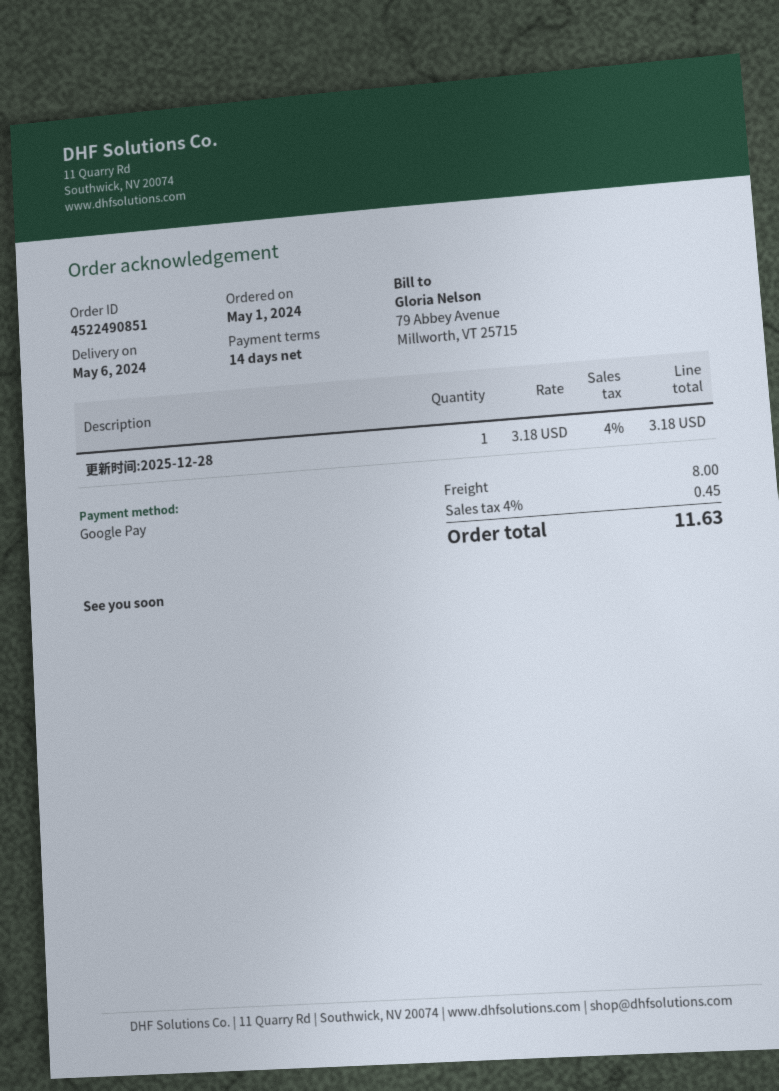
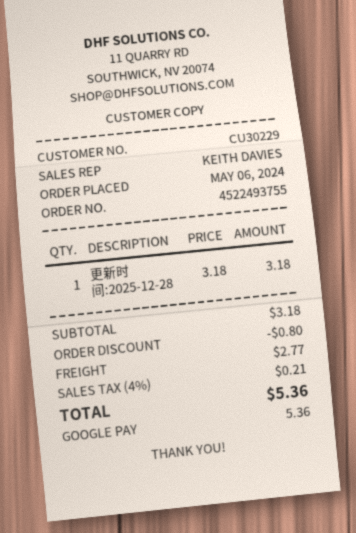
order number: 4522490851 -> 4522493755
order date: 2024-05-01 -> 2024-05-06
discount: none -> 0.80
shipping: 8.00 -> 2.77
tax: 4% = 0.45 -> 4% = 0.21
total: 11.63 -> 5.36

